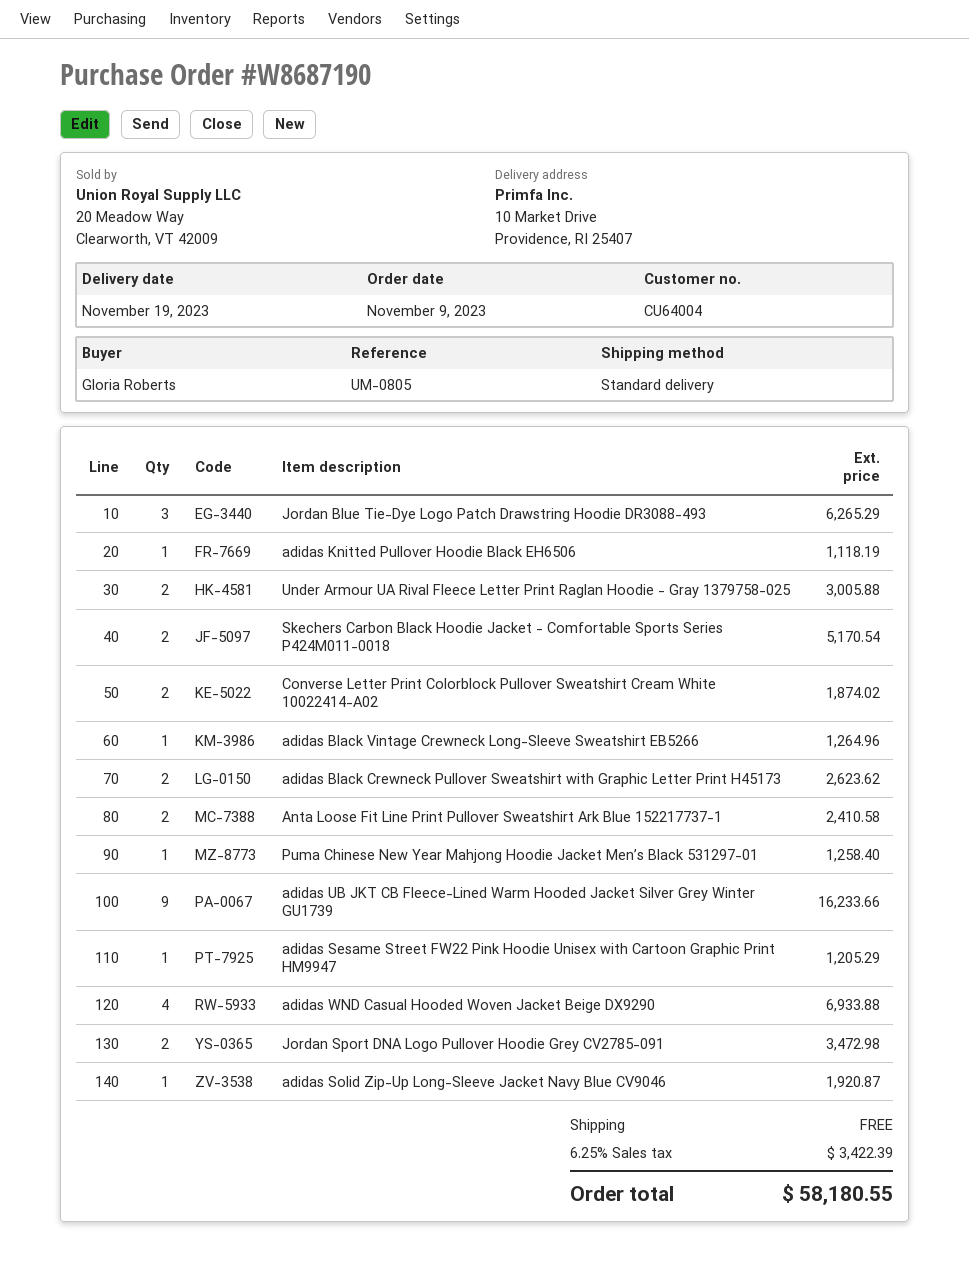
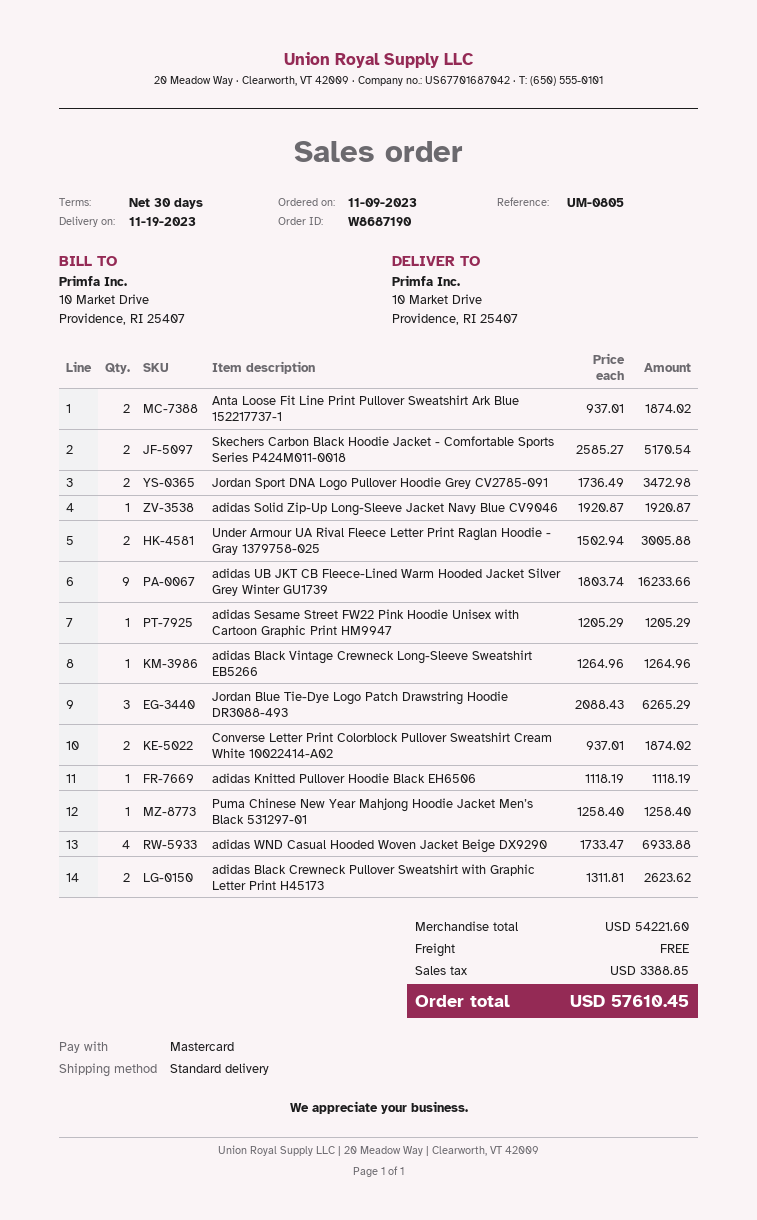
Anta Loose Fit Line Print Pullover Sweatshirt Ark Blue 152217737-1: 2 for 2410.58 -> 2 for 1874.02
tax: 3422.39 -> 3388.85
total: 58180.55 -> 57610.45

